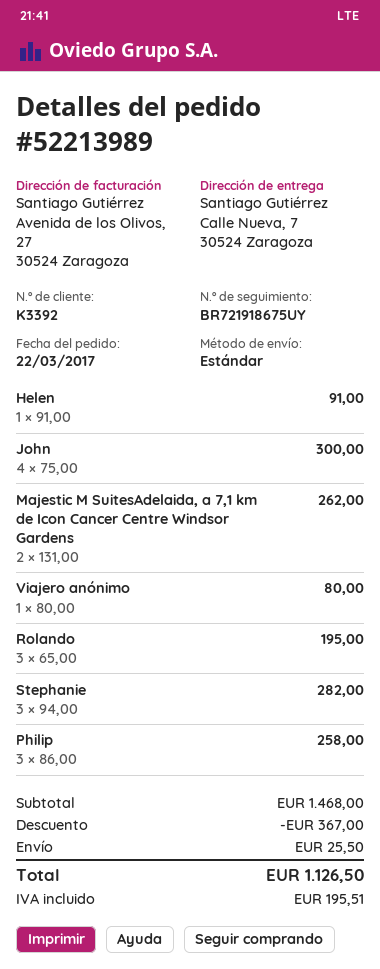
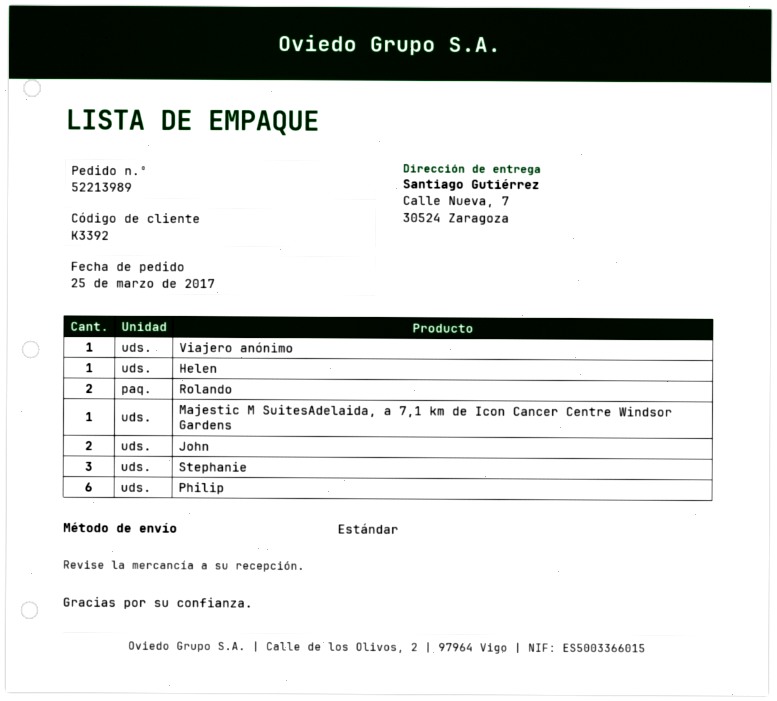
order date: 2017-03-22 -> 2017-03-25
John: 4 -> 2
Majestic M SuitesAdelaida, a 7,1 km de Icon Cancer Centre Windsor Gardens: 2 -> 1
Rolando: 3 -> 2
Philip: 3 -> 6

